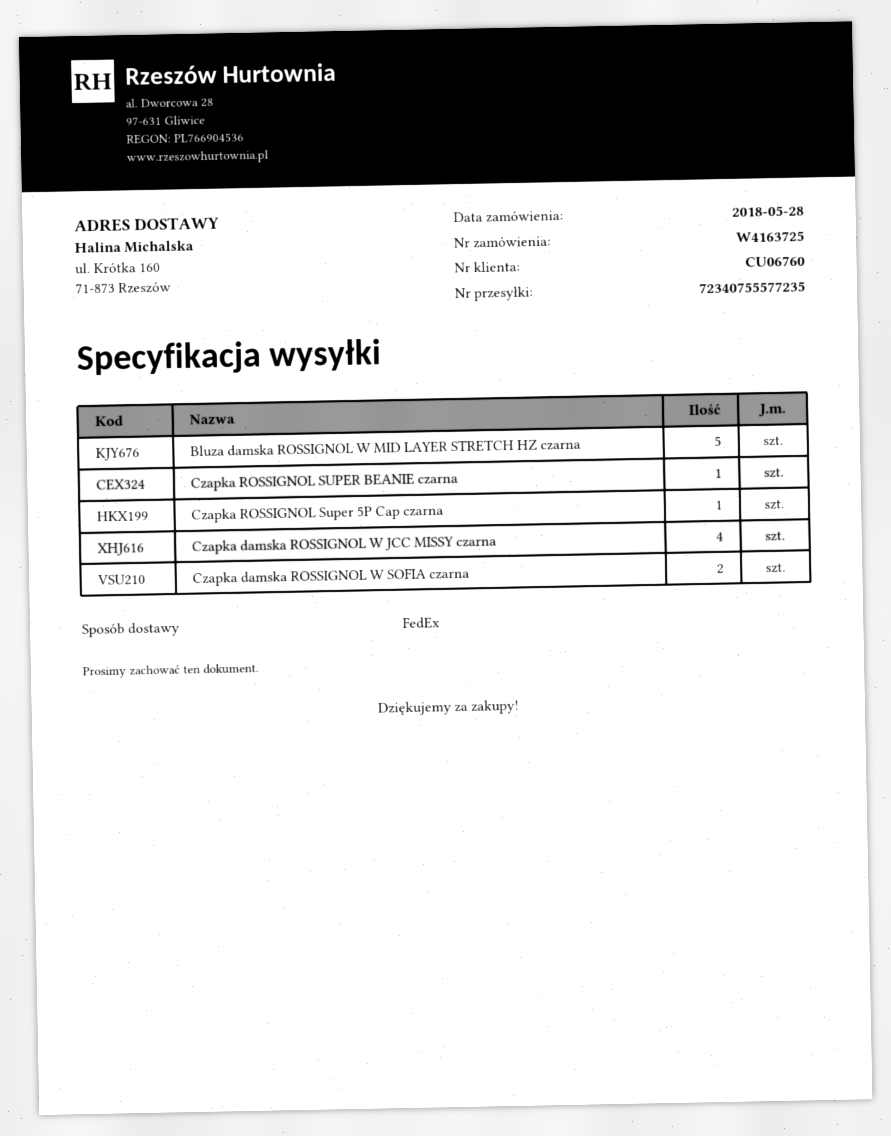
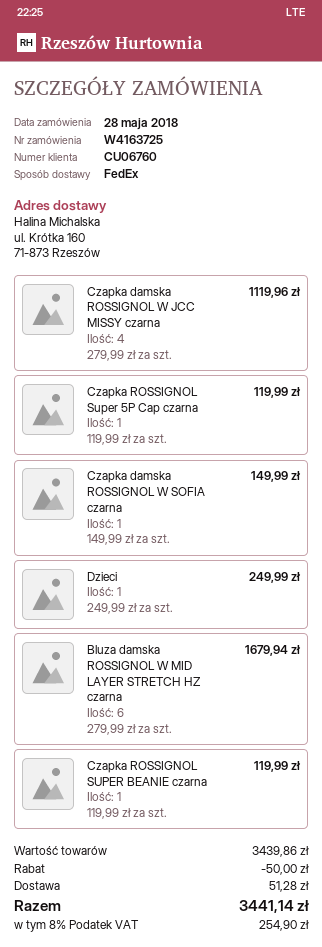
Bluza damska ROSSIGNOL W MID LAYER STRETCH HZ czarna: 5 -> 6
Czapka damska ROSSIGNOL W SOFIA czarna: 2 -> 1
Dzieci: none -> 1

